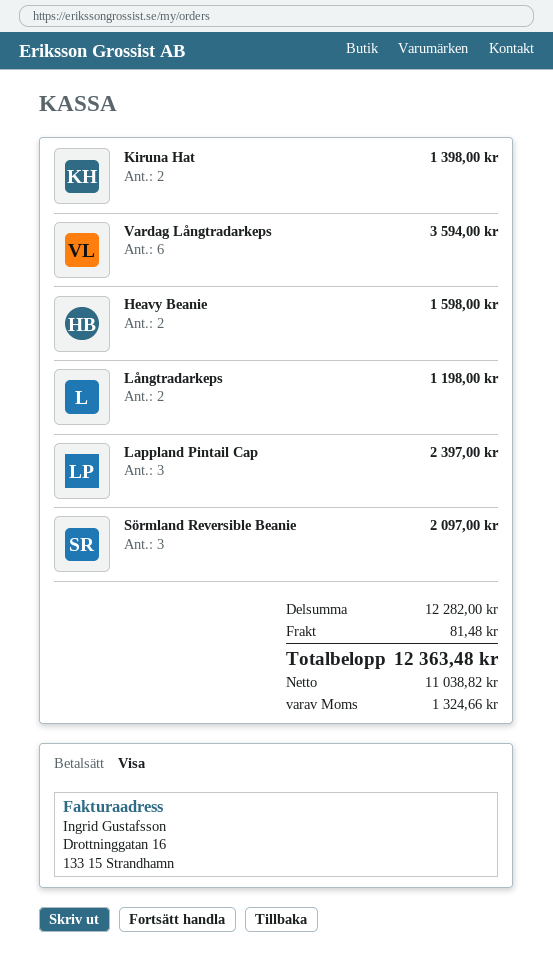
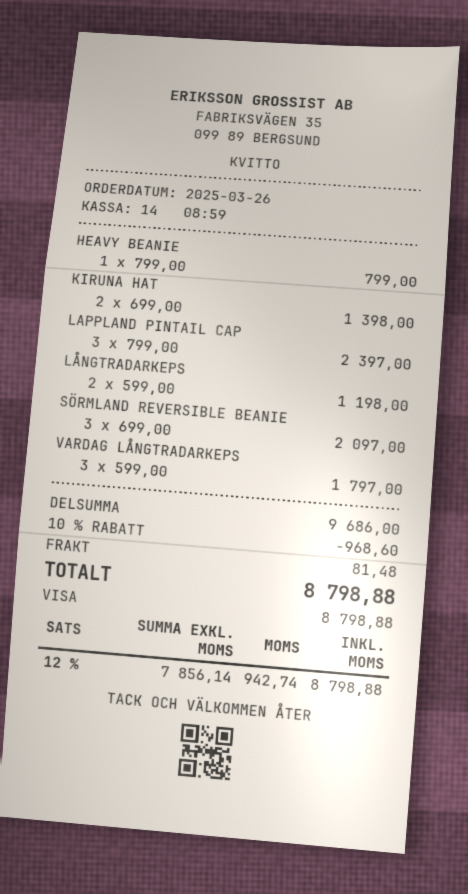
Vardag Långtradarkeps: 6 for 3594.00 -> 3 for 1797.00
Heavy Beanie: 2 for 1598.00 -> 1 for 799.00
subtotal: 12282.00 -> 9686.00
discount: none -> 10% = 968.60
net: 11038.82 -> 7856.14
tax: 1324.66 -> 942.74
total: 12363.48 -> 8798.88

